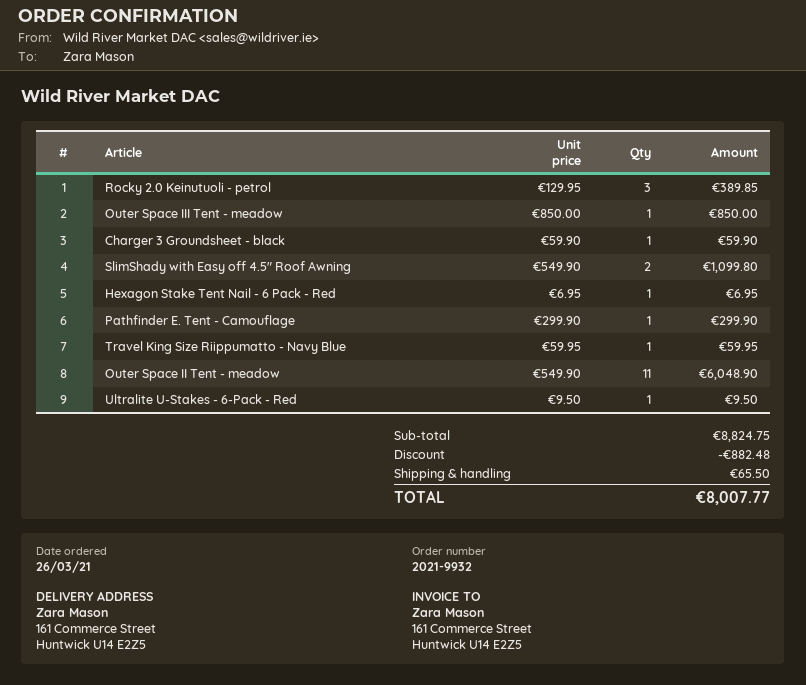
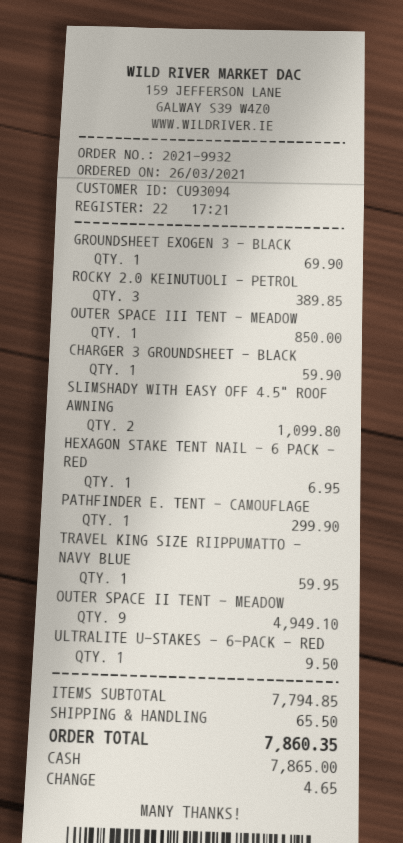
Outer Space II Tent - meadow: 11 for 6048.90 -> 9 for 4949.10
GROUNDSHEET EXOGEN 3 - BLACK: none -> 1 for 69.90
subtotal: 8824.75 -> 7794.85
discount: 882.48 -> none
total: 8007.77 -> 7860.35

